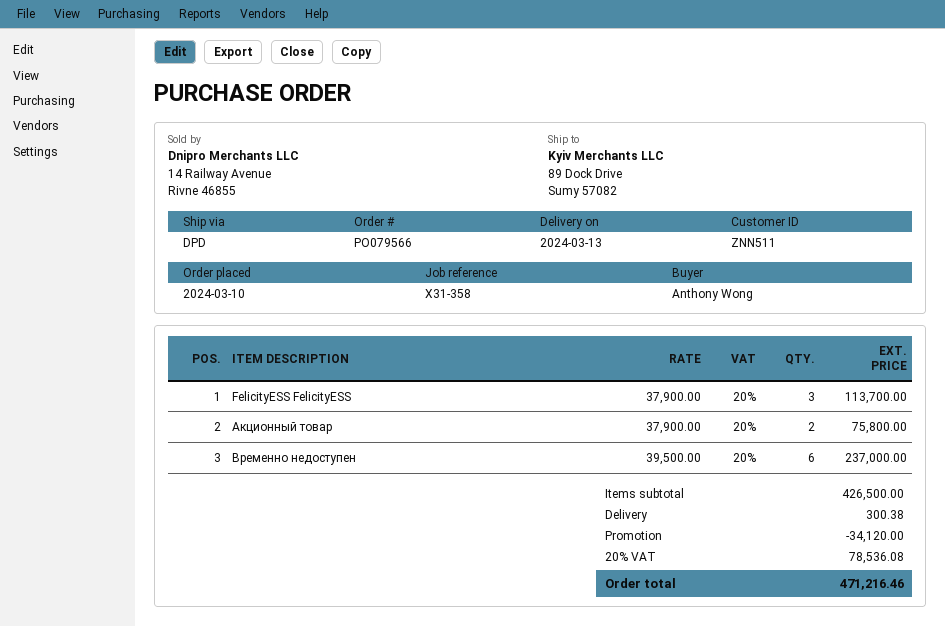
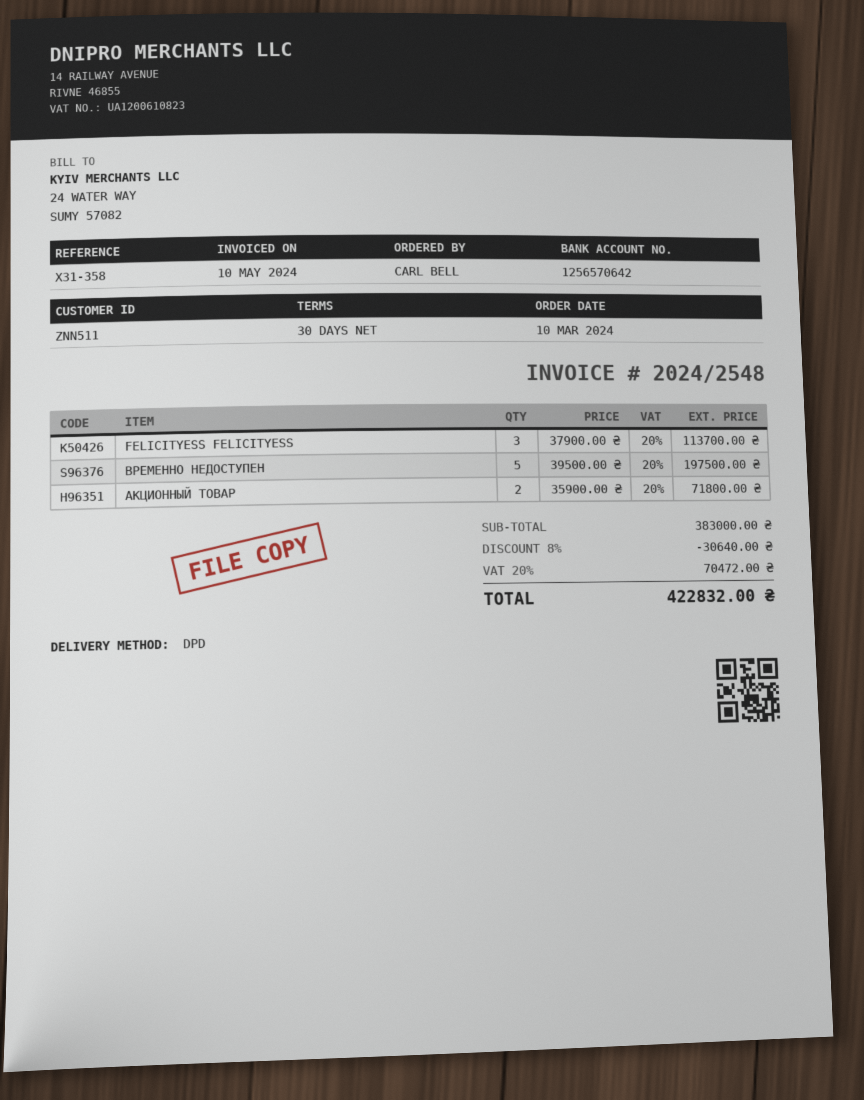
ordered by: Anthony Wong -> CARL BELL
Акционный товар: 2 x 37900.00 = 75800.00 -> 2 x 35900.00 = 71800.00
Временно недоступен: 6 x 39500.00 = 237000.00 -> 5 x 39500.00 = 197500.00
subtotal: 426500.00 -> 383000.00
discount: 34120.00 -> 30640.00
shipping: 300.38 -> none
tax: 20% = 78536.08 -> 20% = 70472.00
total: 471216.46 -> 422832.00

